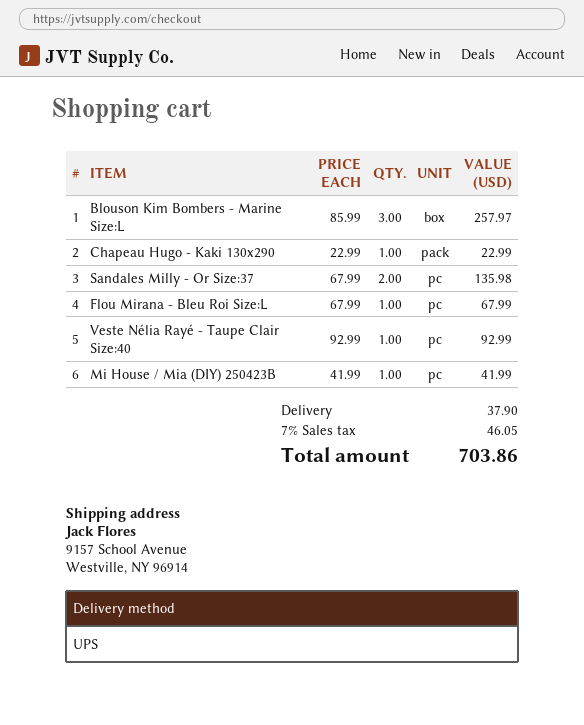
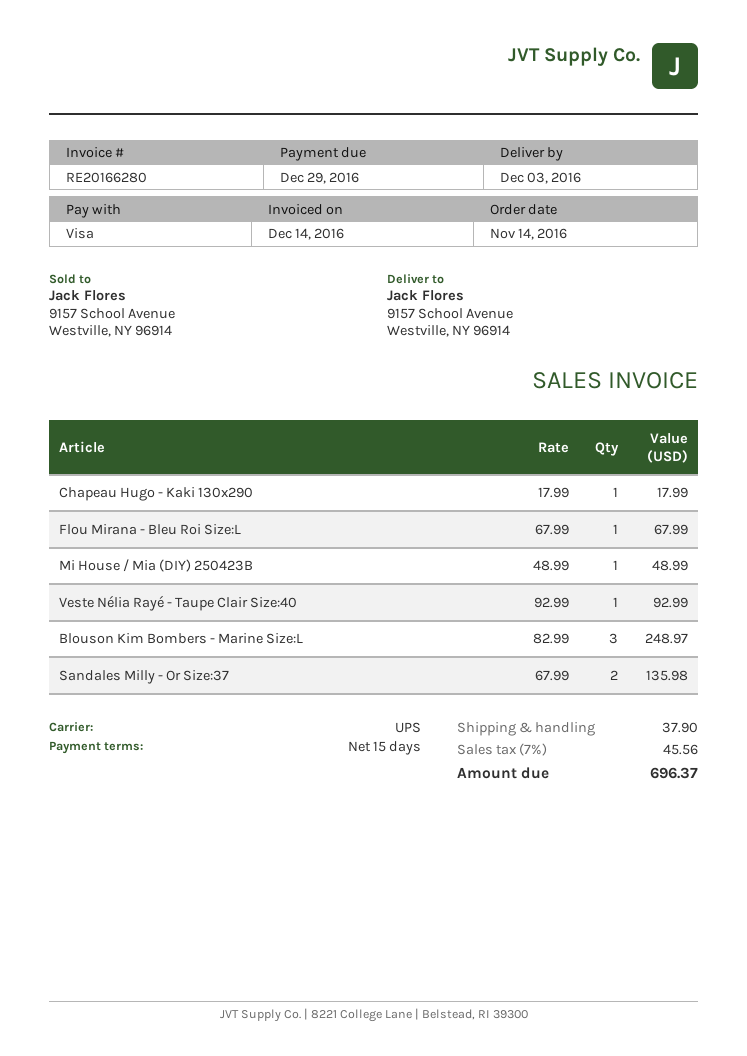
Blouson Kim Bombers - Marine Size:L: 3 x 85.99 = 257.97 -> 3 x 82.99 = 248.97
Chapeau Hugo - Kaki 130x290: 1 x 22.99 = 22.99 -> 1 x 17.99 = 17.99
Mi House / Mia (DIY) 250423B: 1 x 41.99 = 41.99 -> 1 x 48.99 = 48.99
tax: 7% = 46.05 -> 7% = 45.56
total: 703.86 -> 696.37

